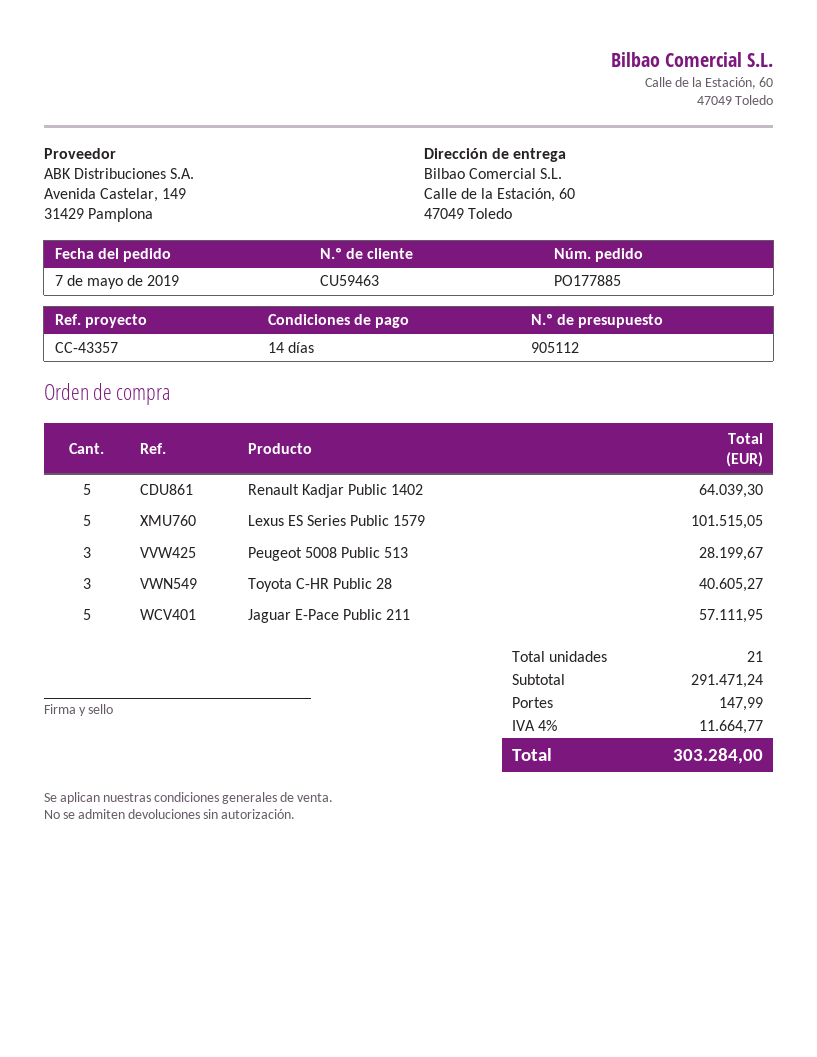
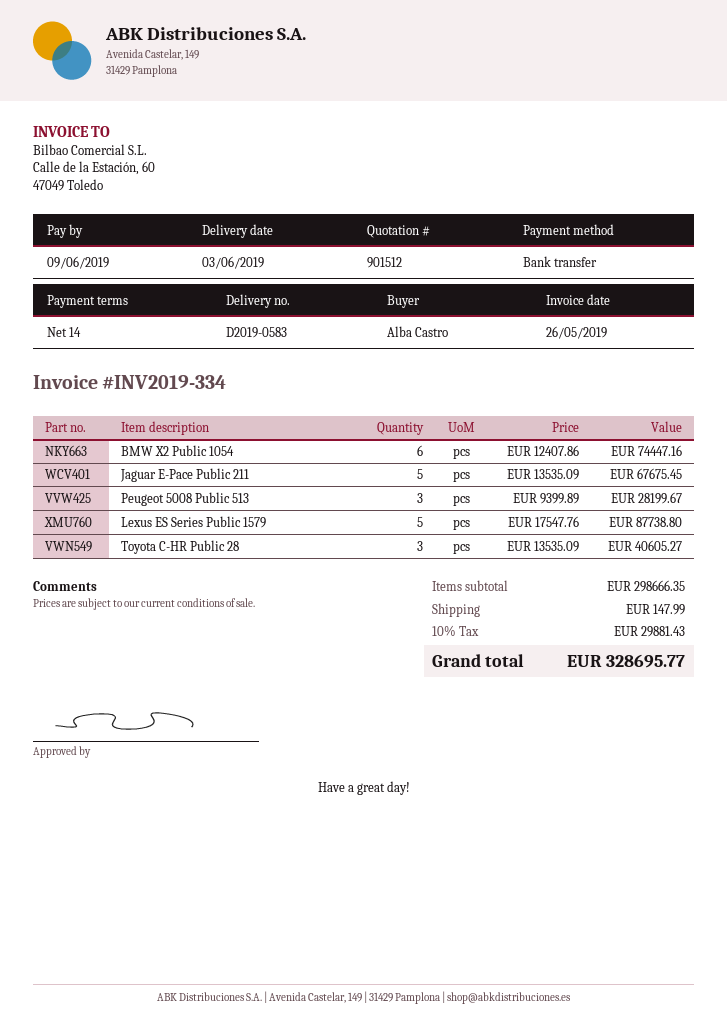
quote number: 905112 -> 901512
Renault Kadjar Public 1402: 5 for 64039.30 -> none
Lexus ES Series Public 1579: 5 for 101515.05 -> 5 for 87738.80
Jaguar E-Pace Public 211: 5 for 57111.95 -> 5 for 67675.45
BMW X2 Public 1054: none -> 6 for 74447.16
subtotal: 291471.24 -> 298666.35
tax: 4% = 11664.77 -> 10% = 29881.43
total: 303284.00 -> 328695.77

